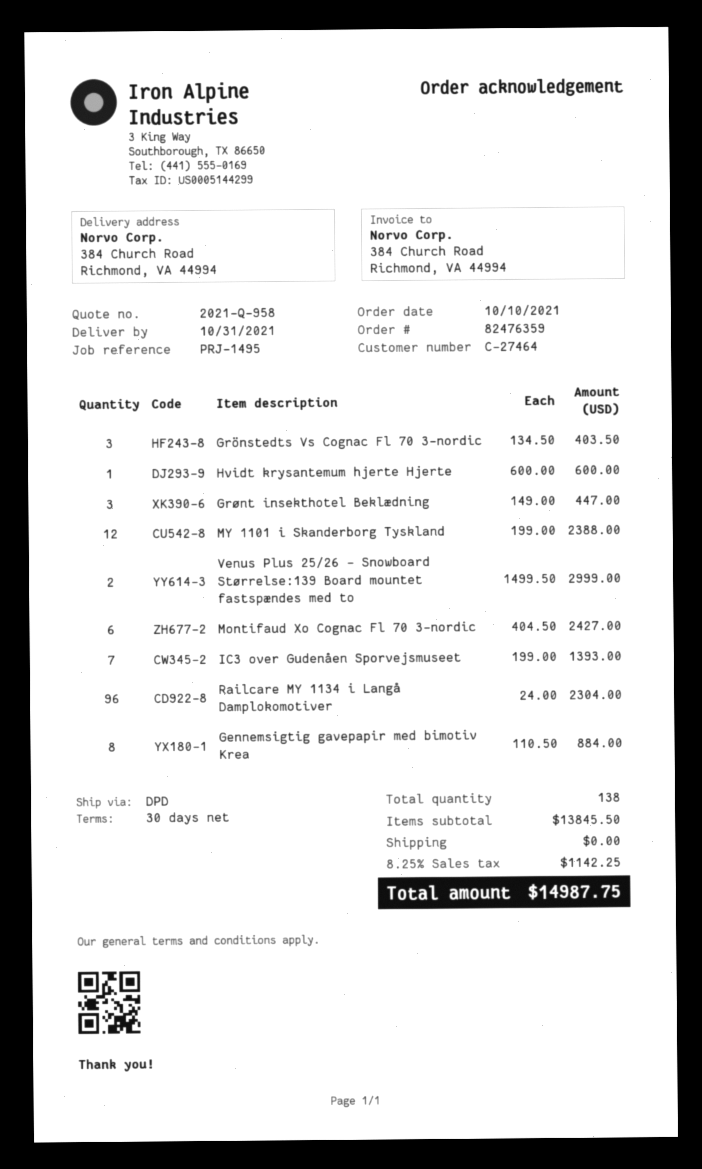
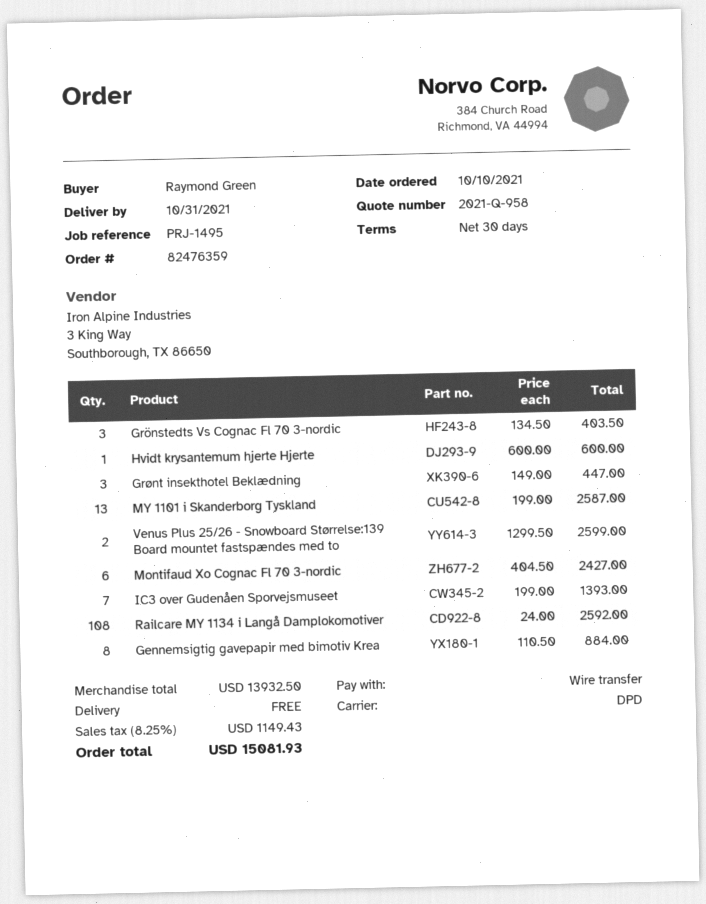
MY 1101 i Skanderborg Tyskland: 12 x 199.00 = 2388.00 -> 13 x 199.00 = 2587.00
Venus Plus 25/26 - Snowboard Størrelse:139 Board mountet fastspændes med to: 2 x 1499.50 = 2999.00 -> 2 x 1299.50 = 2599.00
Railcare MY 1134 i Langå Damplokomotiver: 96 x 24.00 = 2304.00 -> 108 x 24.00 = 2592.00
subtotal: 13845.50 -> 13932.50
tax: 8.25% = 1142.25 -> 8.25% = 1149.43
total: 14987.75 -> 15081.93

